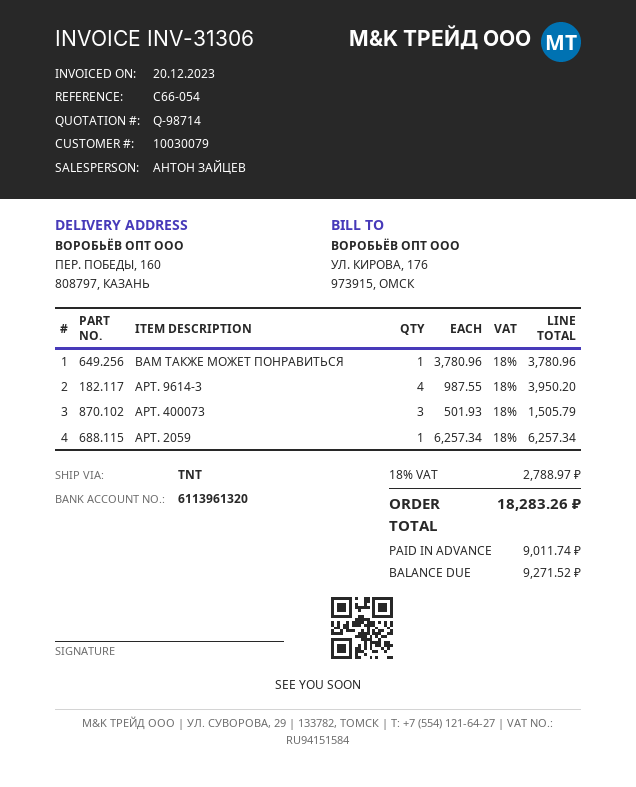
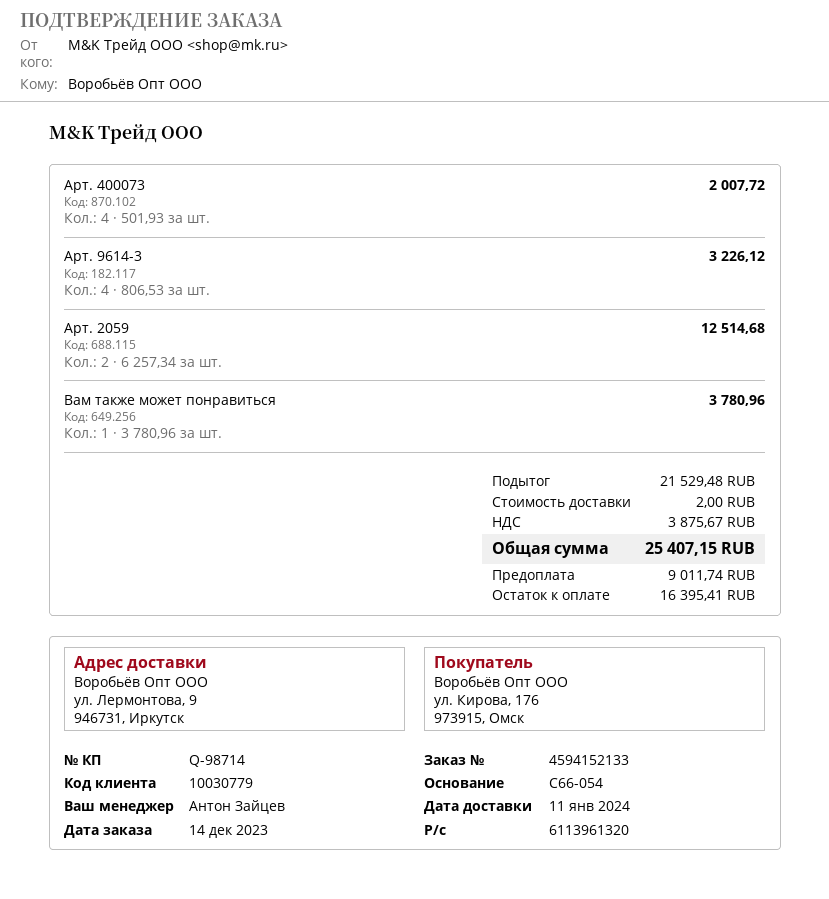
customer number: 10030079 -> 10030779
ship to: ПЕР. ПОБЕДЫ, 160, 808797, КАЗАНЬ -> ул. Лермонтова, 9, 946731, Иркутск
АРТ. 9614-3: 4 x 987.55 = 3950.20 -> 4 x 806.53 = 3226.12
АРТ. 400073: 3 x 501.93 = 1505.79 -> 4 x 501.93 = 2007.72
АРТ. 2059: 1 x 6257.34 = 6257.34 -> 2 x 6257.34 = 12514.68
shipping: none -> 2.00
tax: 2788.97 -> 3875.67
total: 18283.26 -> 25407.15
balance: 9271.52 -> 16395.41

